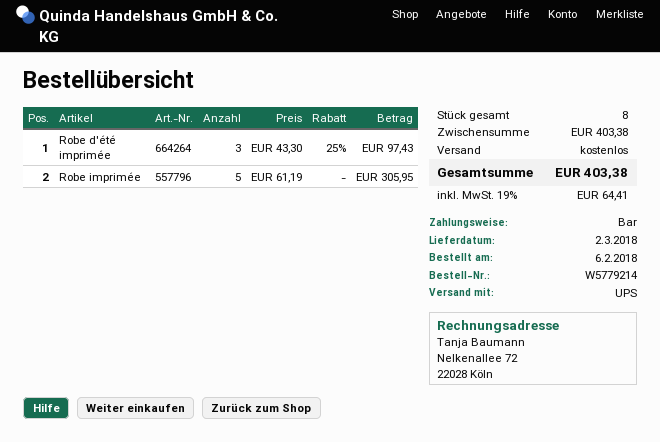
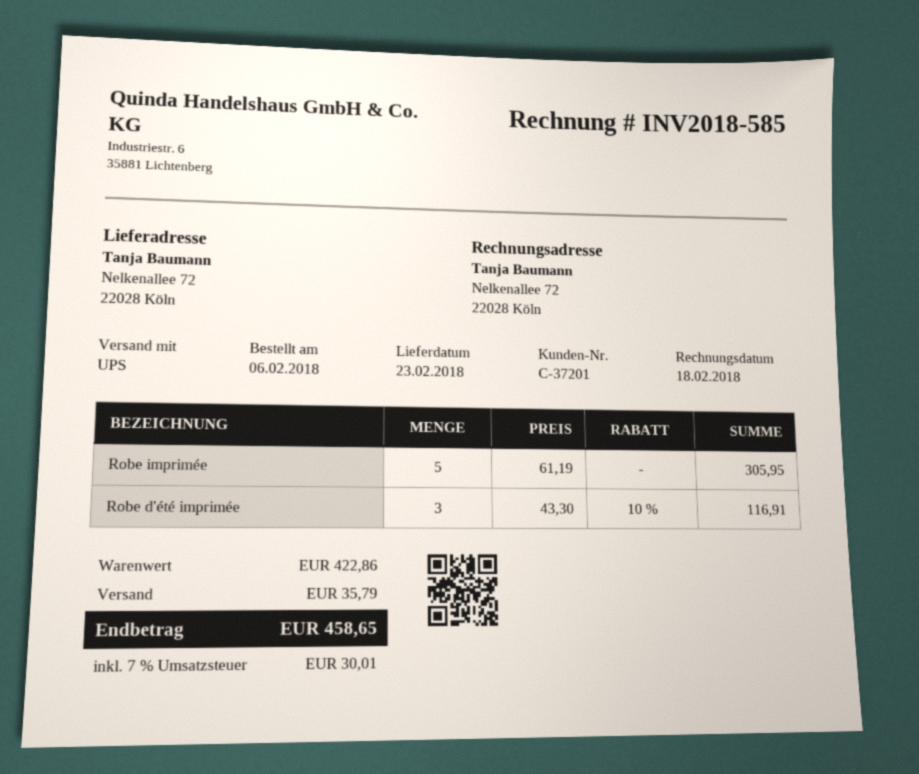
delivery date: 2018-03-02 -> 2018-02-23
Robe d'été imprimée: 3 x 43.30 - 25% = 97.43 -> 3 x 43.30 - 10% = 116.91
subtotal: 403.38 -> 422.86
shipping: 0.00 -> 35.79
tax: 19% = 64.41 -> 7% = 30.01
total: 403.38 -> 458.65

